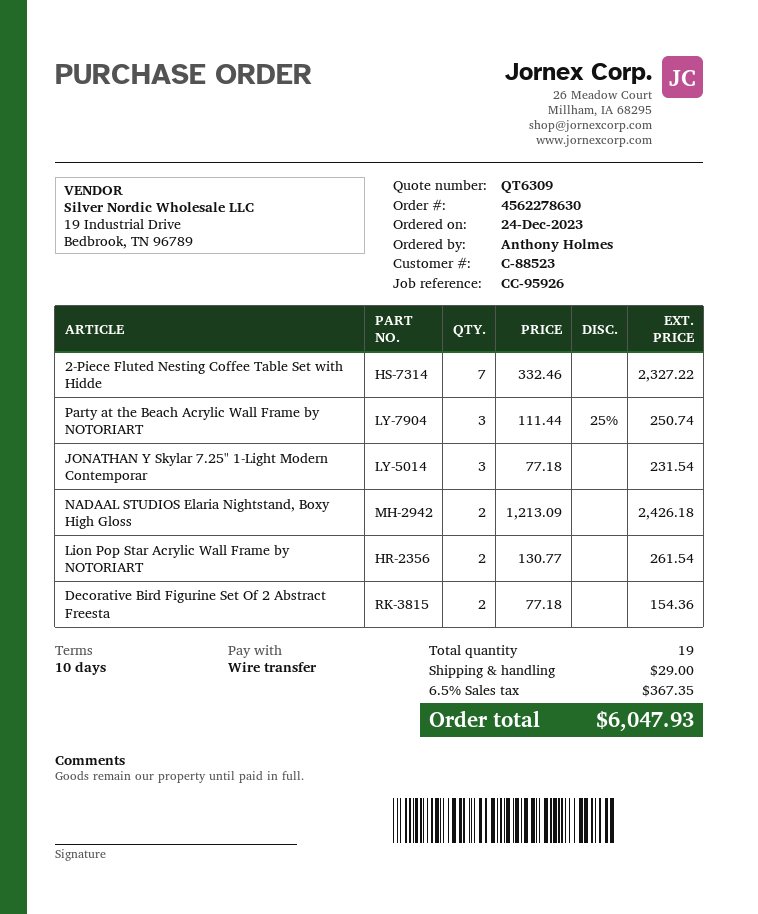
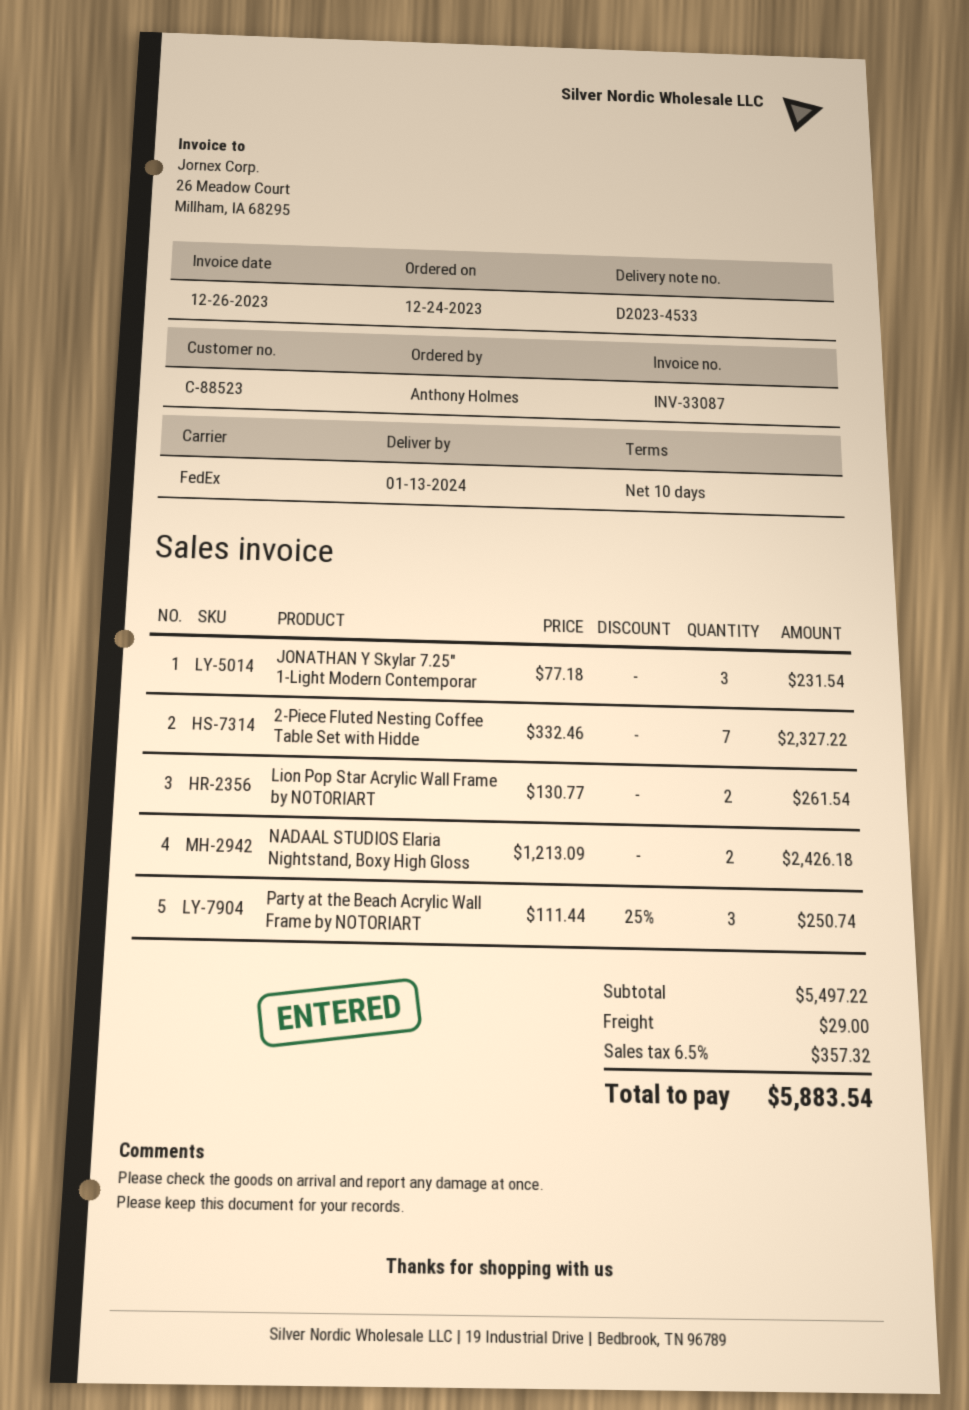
Decorative Bird Figurine Set Of 2 Abstract Freesta: 2 x 77.18 = 154.36 -> none
tax: 6.5% = 367.35 -> 6.5% = 357.32
total: 6047.93 -> 5883.54

